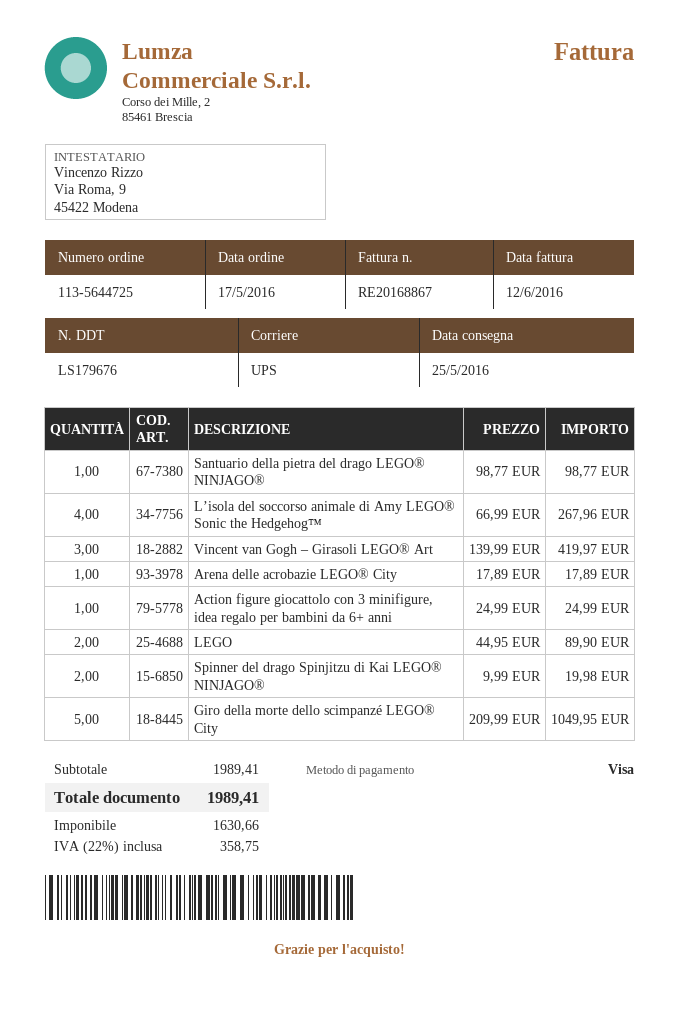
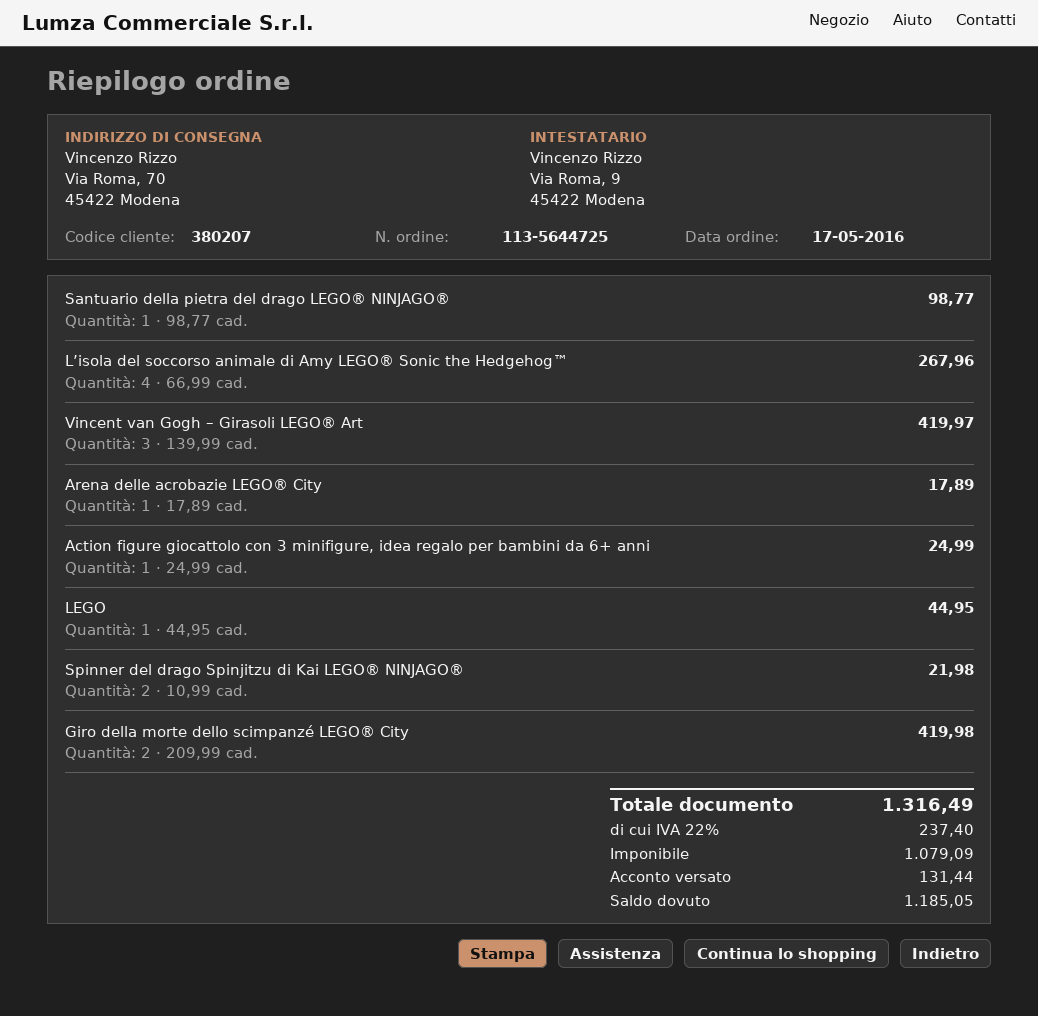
LEGO: 2 x 44.95 = 89.90 -> 1 x 44.95 = 44.95
Spinner del drago Spinjitzu di Kai LEGO® NINJAGO®: 2 x 9.99 = 19.98 -> 2 x 10.99 = 21.98
Giro della morte dello scimpanzé LEGO® City: 5 x 209.99 = 1049.95 -> 2 x 209.99 = 419.98
net: 1630.66 -> 1079.09
tax: 22% = 358.75 -> 22% = 237.40
total: 1989.41 -> 1316.49

